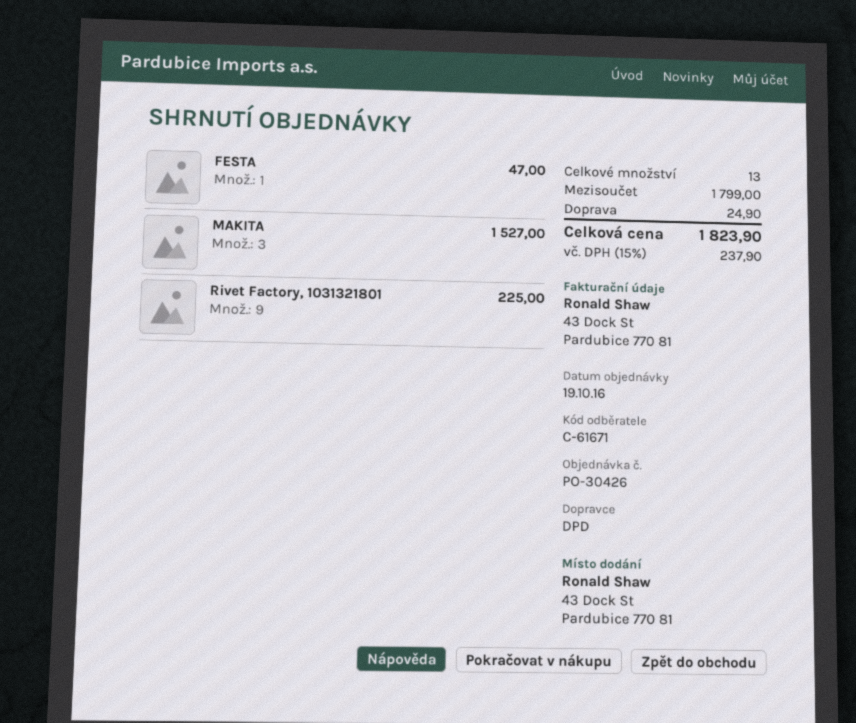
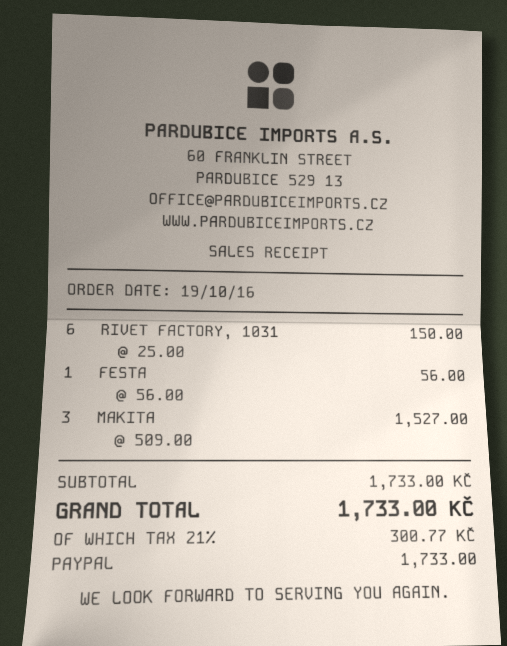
FESTA: 1 for 47.00 -> 1 for 56.00
Rivet Factory, 1031321801: 9 for 225.00 -> 6 for 150.00
subtotal: 1799.00 -> 1733.00
shipping: 24.90 -> none
tax: 15% = 237.90 -> 21% = 300.77
total: 1823.90 -> 1733.00

